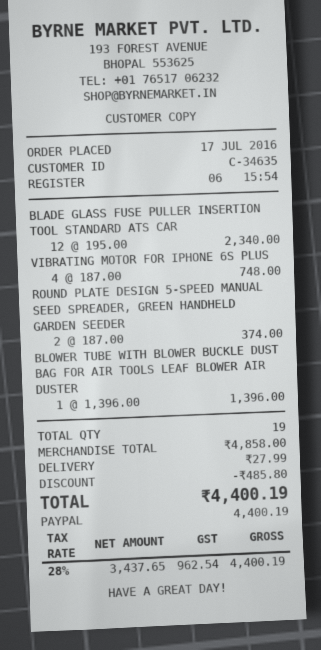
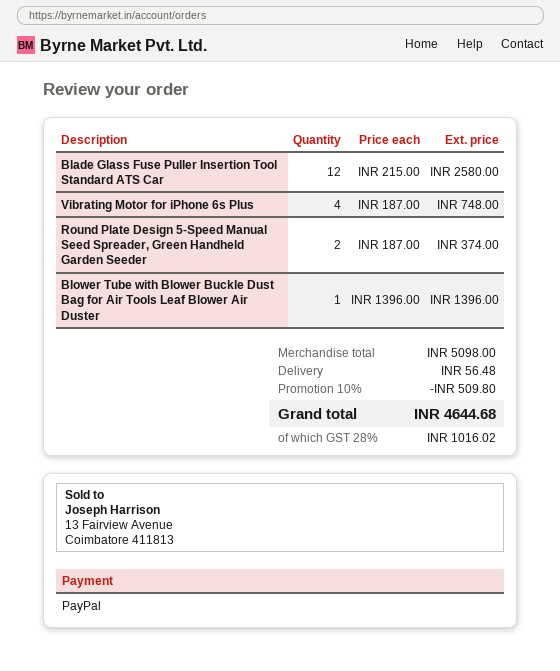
BLADE GLASS FUSE PULLER INSERTION TOOL STANDARD ATS CAR: 12 x 195.00 = 2340.00 -> 12 x 215.00 = 2580.00
subtotal: 4858.00 -> 5098.00
discount: 485.80 -> 509.80
shipping: 27.99 -> 56.48
tax: 28% = 962.54 -> 28% = 1016.02
total: 4400.19 -> 4644.68

